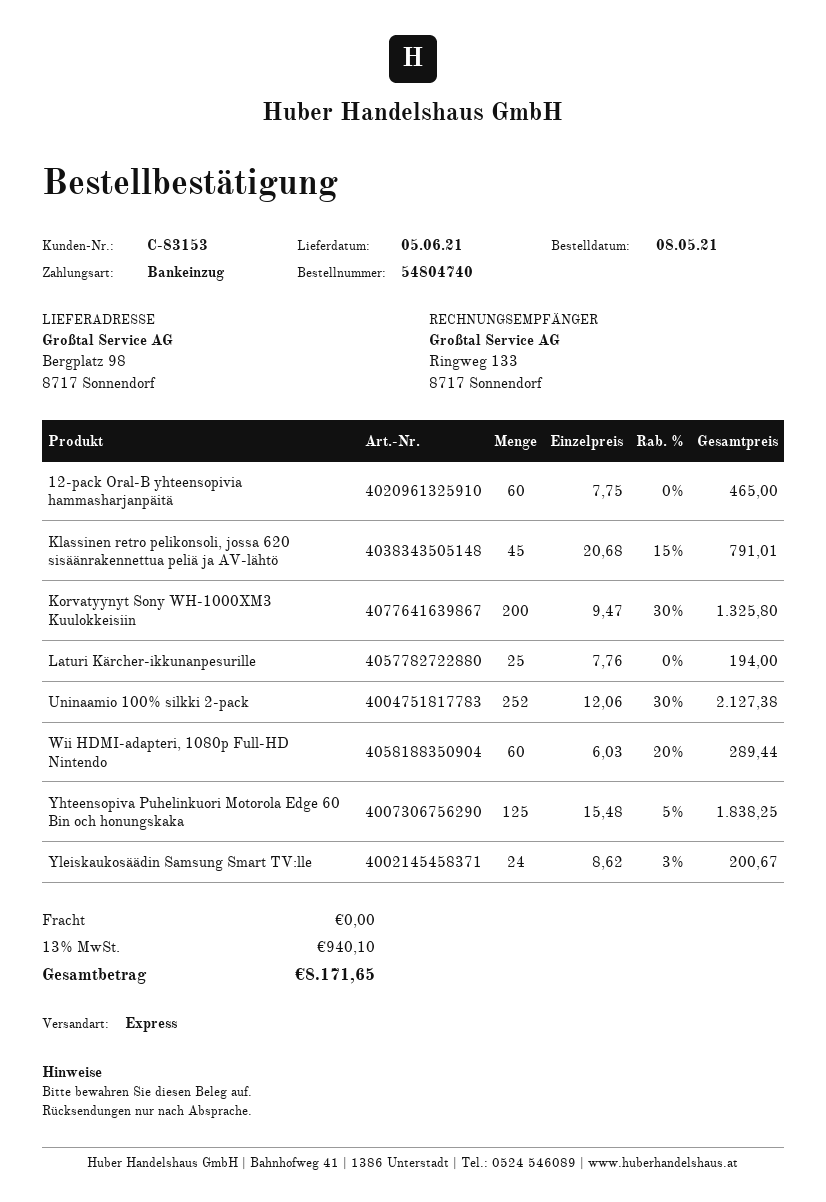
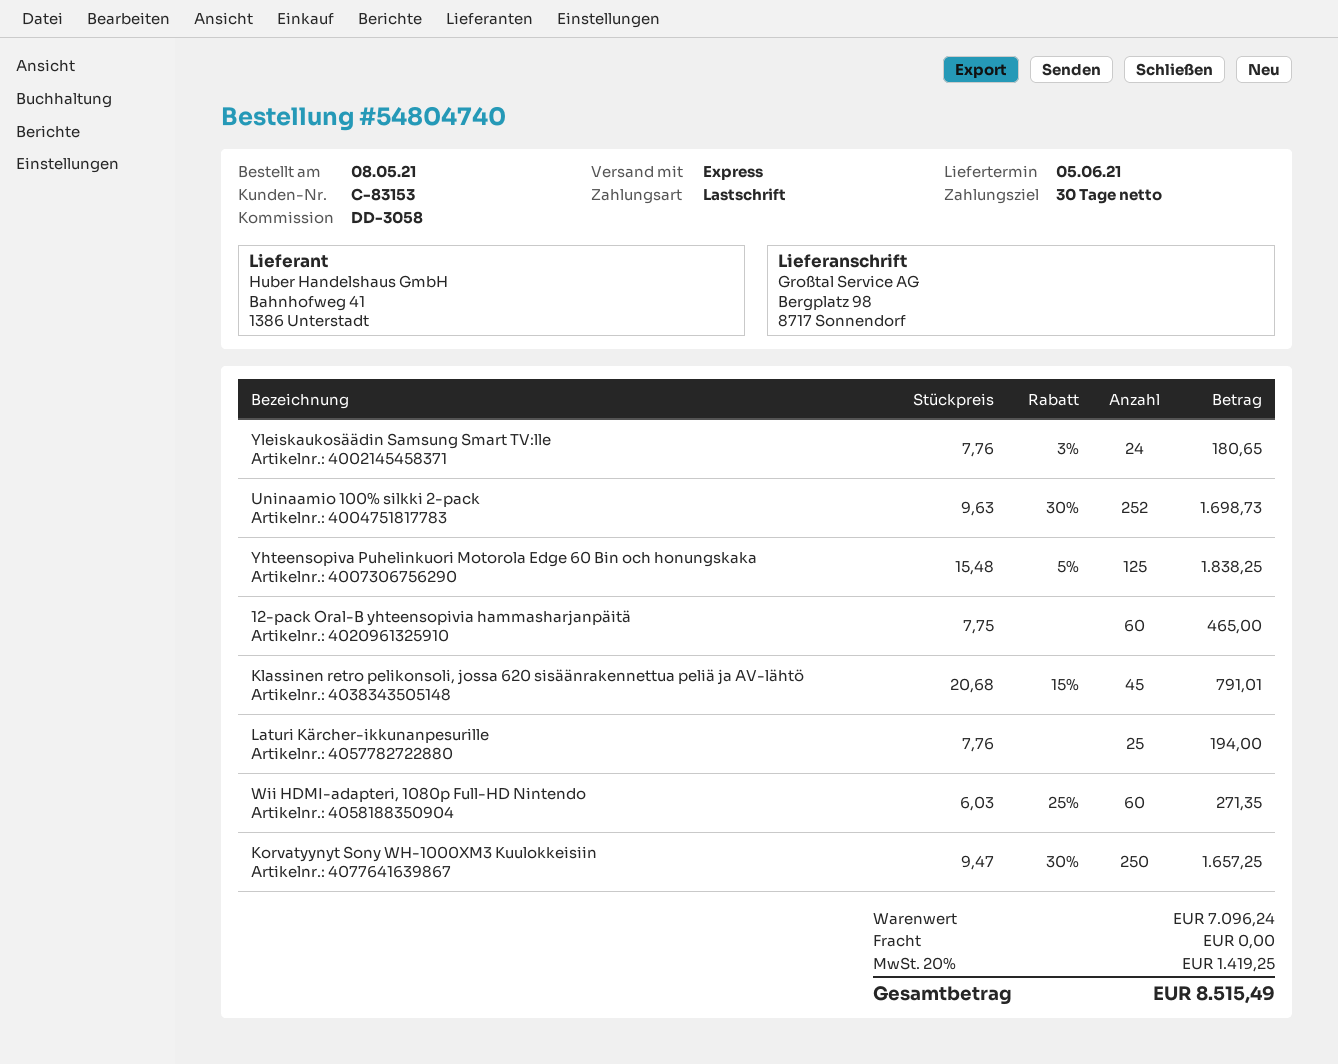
Korvatyynyt Sony WH-1000XM3 Kuulokkeisiin: 200 x 9.47 - 30% = 1325.80 -> 250 x 9.47 - 30% = 1657.25
Uninaamio 100% silkki 2-pack: 252 x 12.06 - 30% = 2127.38 -> 252 x 9.63 - 30% = 1698.73
Wii HDMI-adapteri, 1080p Full-HD Nintendo: 60 x 6.03 - 20% = 289.44 -> 60 x 6.03 - 25% = 271.35
Yleiskaukosäädin Samsung Smart TV:lle: 24 x 8.62 - 3% = 200.67 -> 24 x 7.76 - 3% = 180.65
tax: 13% = 940.10 -> 20% = 1419.25
total: 8171.65 -> 8515.49

